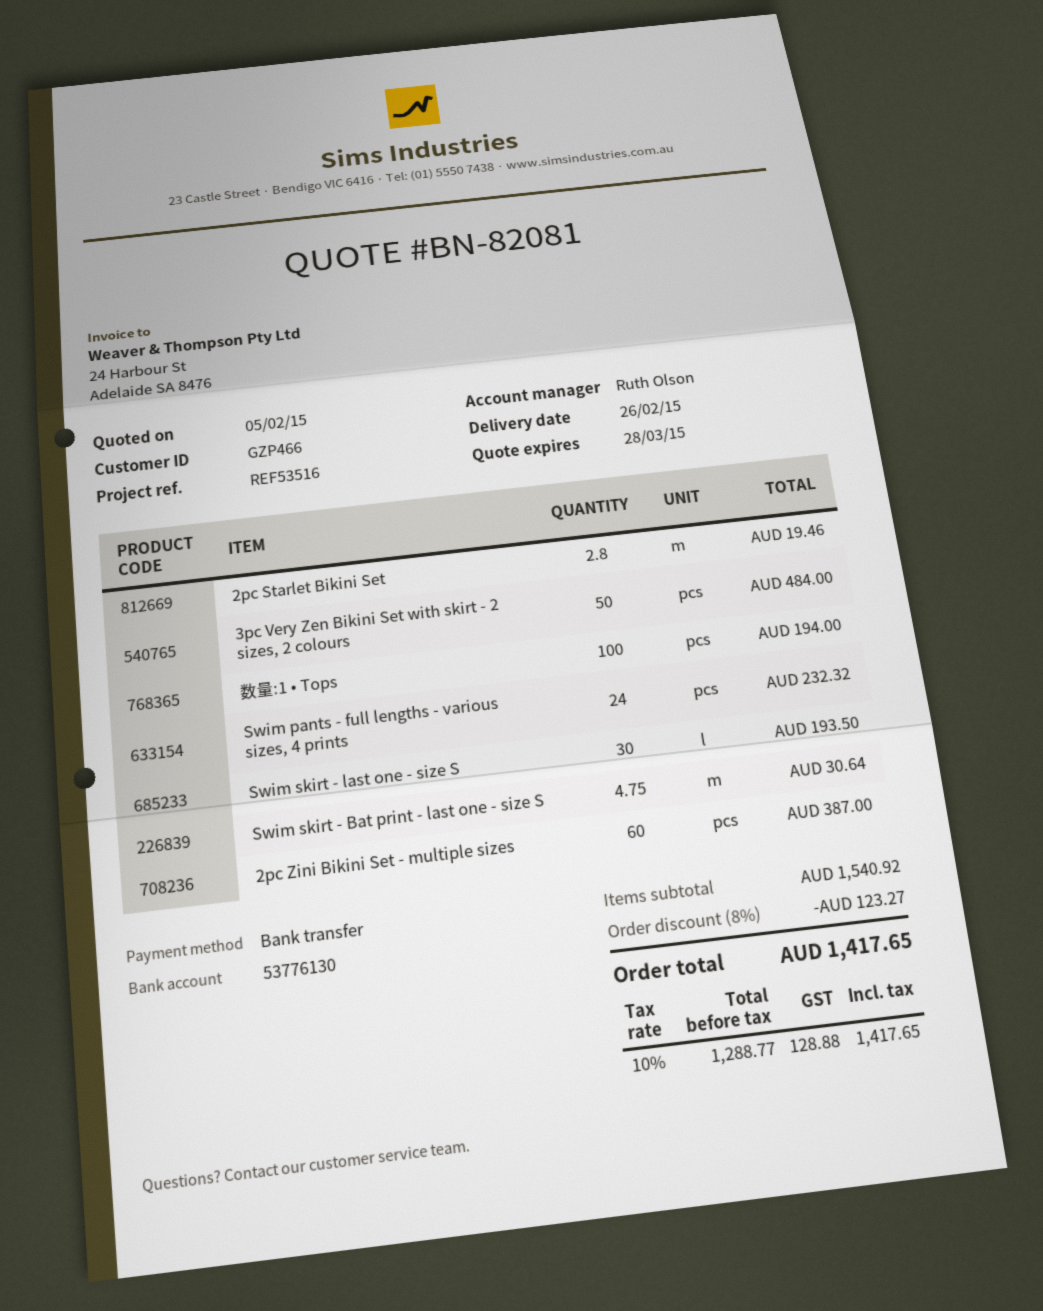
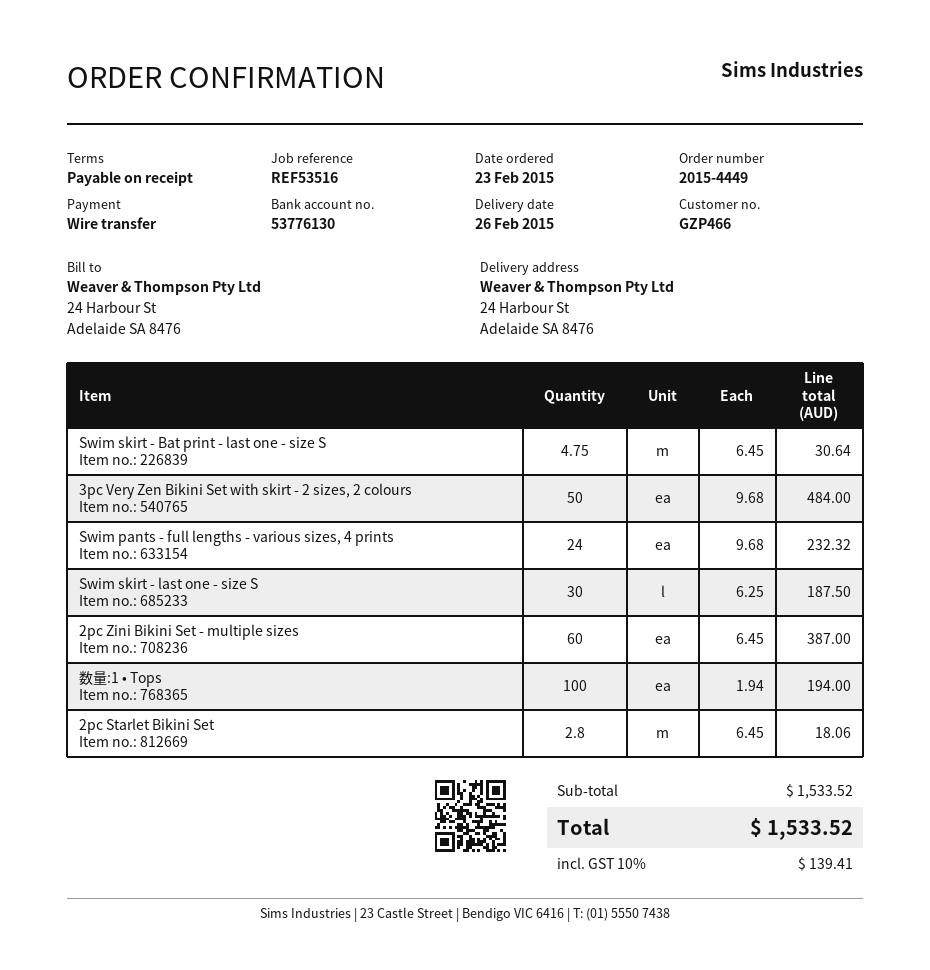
2pc Starlet Bikini Set: 2.8 for 19.46 -> 2.8 for 18.06
Swim skirt - last one - size S: 30 for 193.50 -> 30 for 187.50
subtotal: 1540.92 -> 1533.52
discount: 8% = 123.27 -> none
tax: 10% = 128.88 -> 10% = 139.41
total: 1417.65 -> 1533.52

